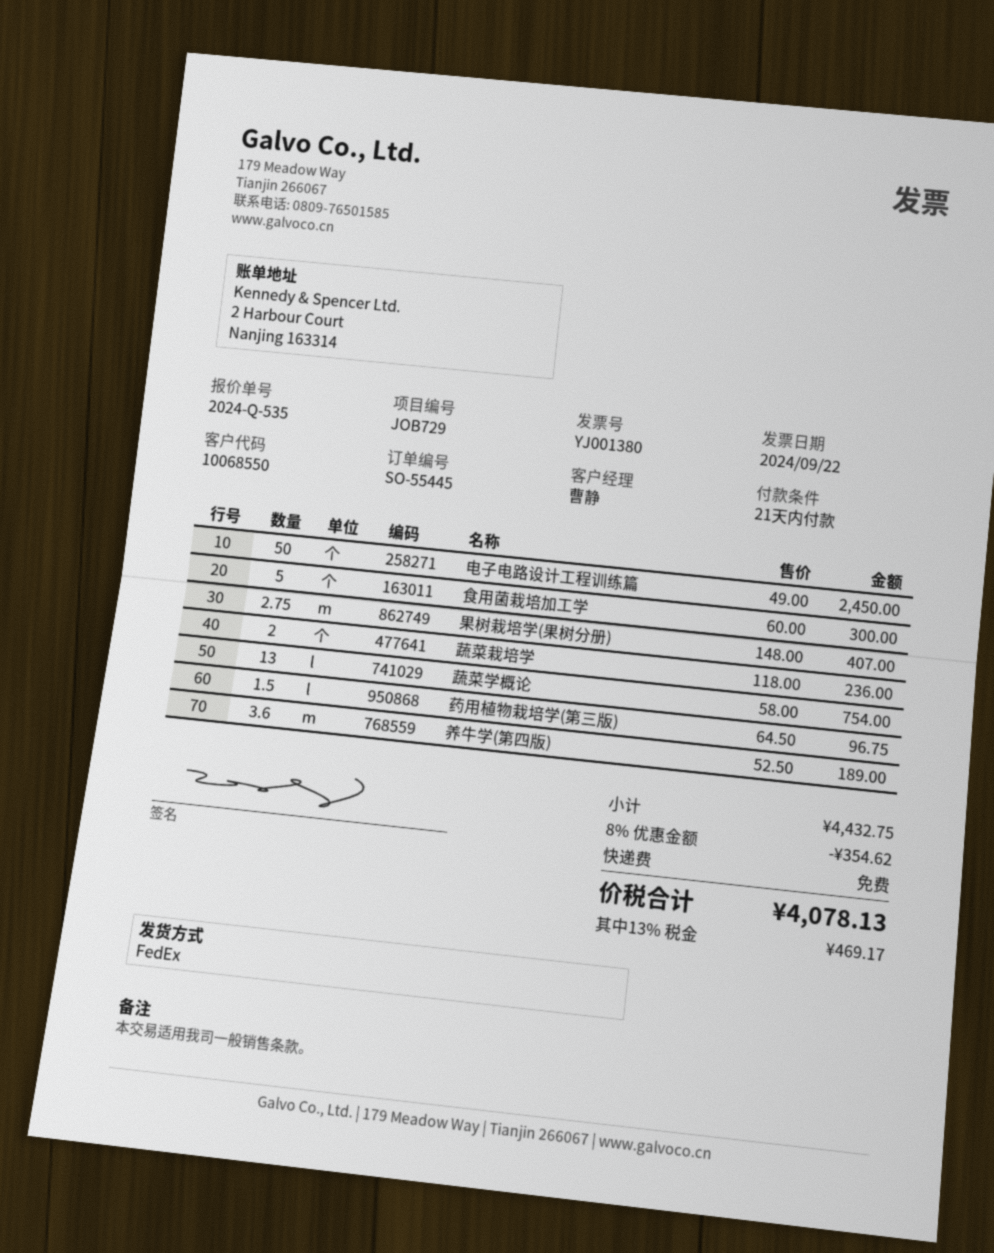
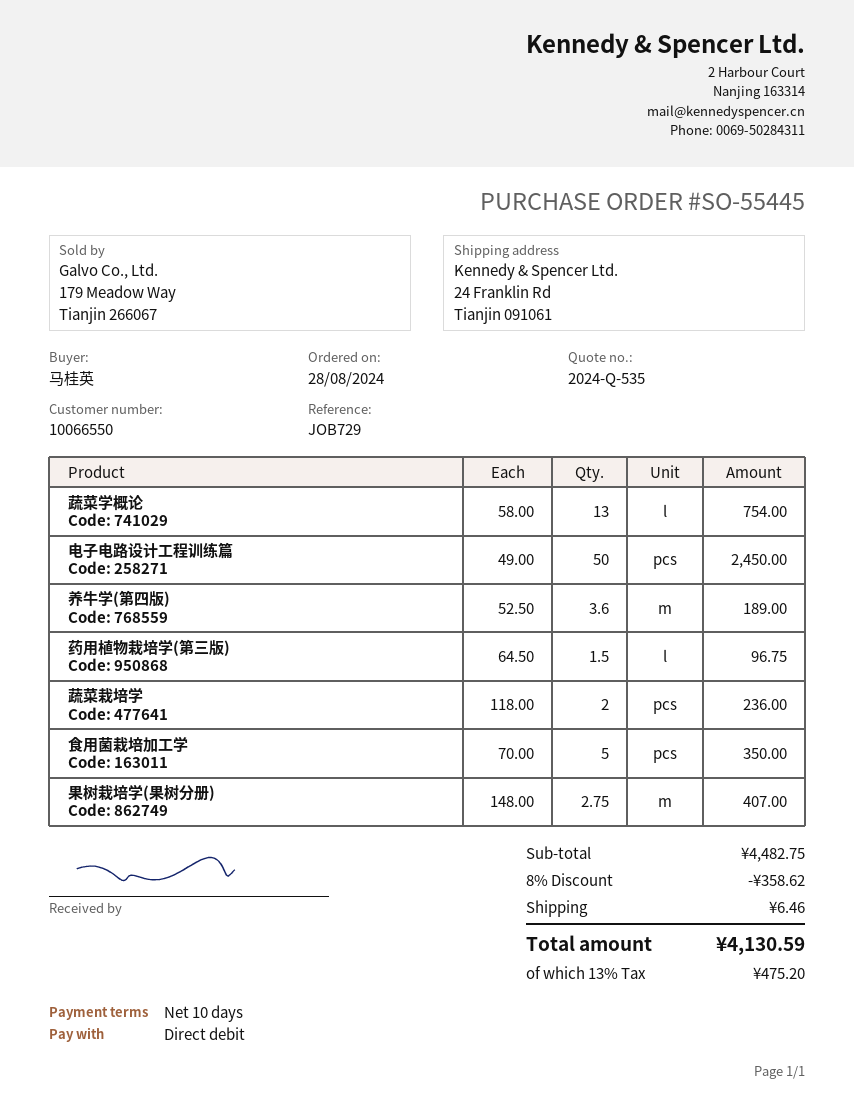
payment terms: 21 days -> 10 days
customer number: 10068550 -> 10066550
食用菌栽培加工学: 5 x 60.00 = 300.00 -> 5 x 70.00 = 350.00
subtotal: 4432.75 -> 4482.75
discount: 8% = 354.62 -> 8% = 358.62
shipping: 0.00 -> 6.46
tax: 13% = 469.17 -> 13% = 475.20
total: 4078.13 -> 4130.59

